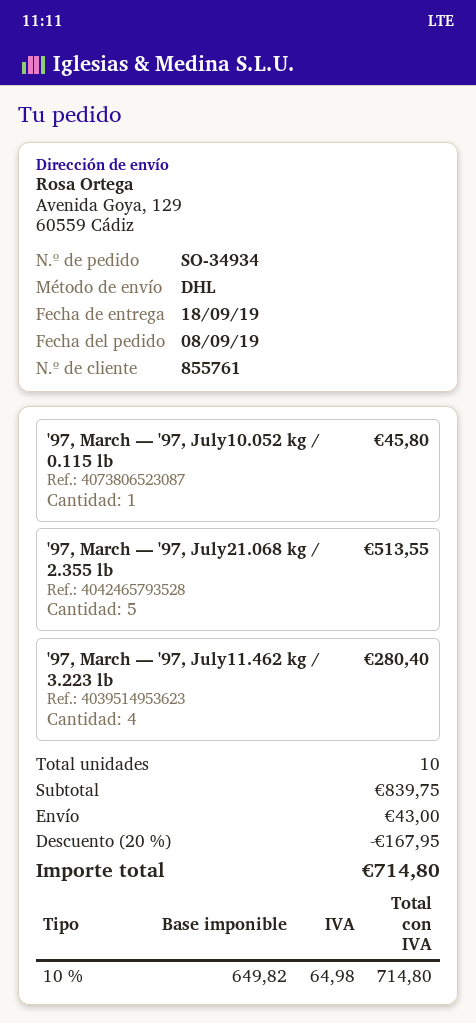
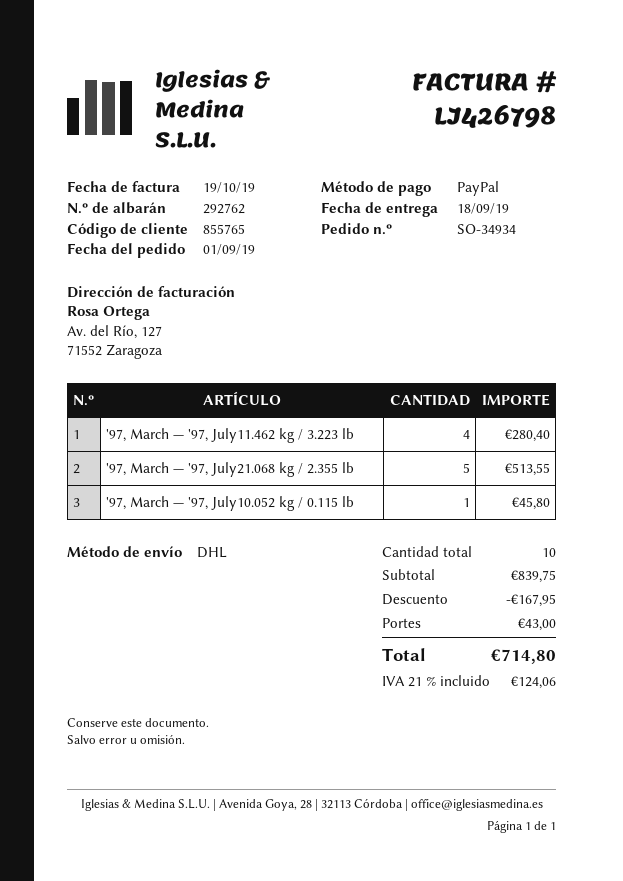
order date: 2019-09-08 -> 2019-09-01
customer number: 855761 -> 855765
tax: 10% = 64.98 -> 21% = 124.06

